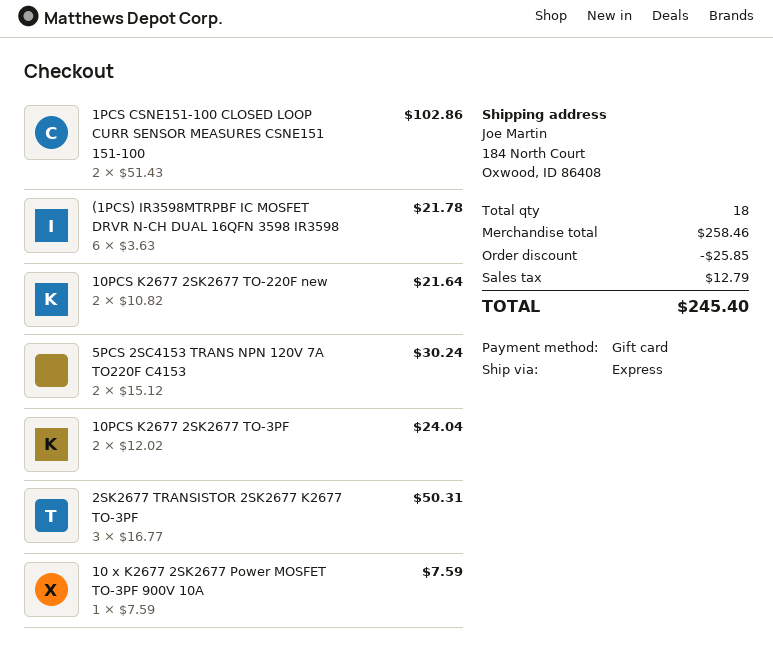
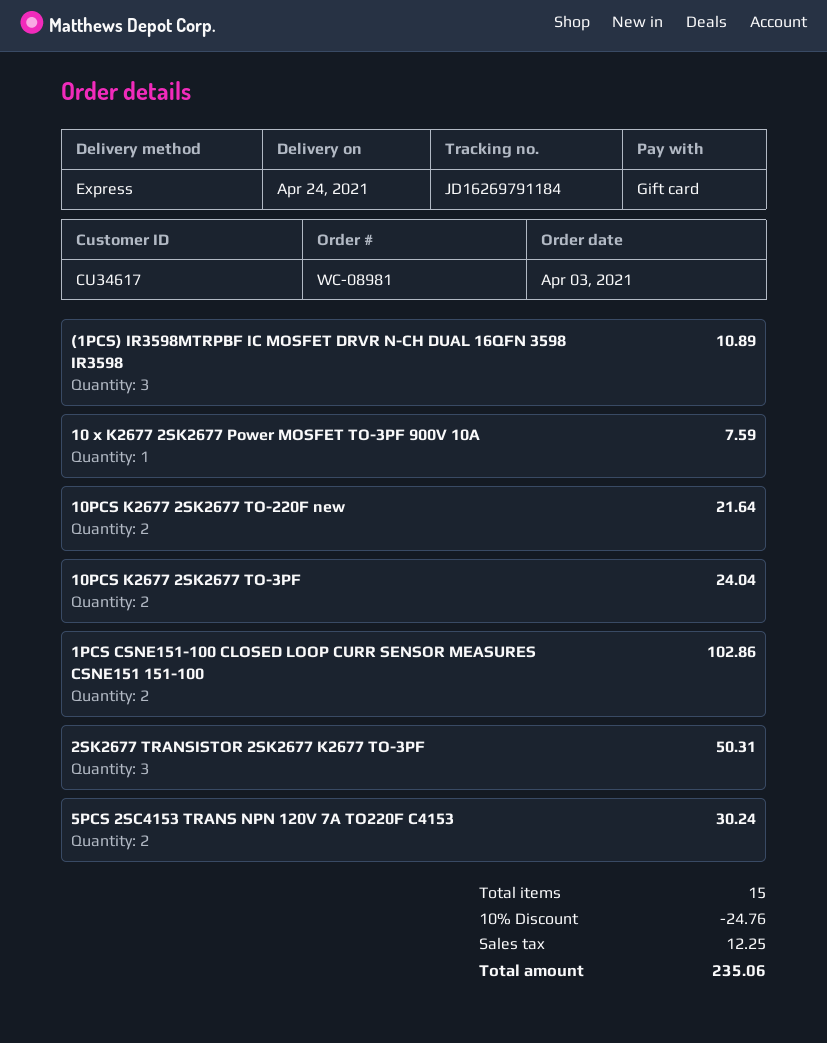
(1PCS) IR3598MTRPBF IC MOSFET DRVR N-CH DUAL 16QFN 3598 IR3598: 6 for 21.78 -> 3 for 10.89
total quantity: 18 -> 15
discount: 25.85 -> 24.76
tax: 12.79 -> 12.25
total: 245.40 -> 235.06

